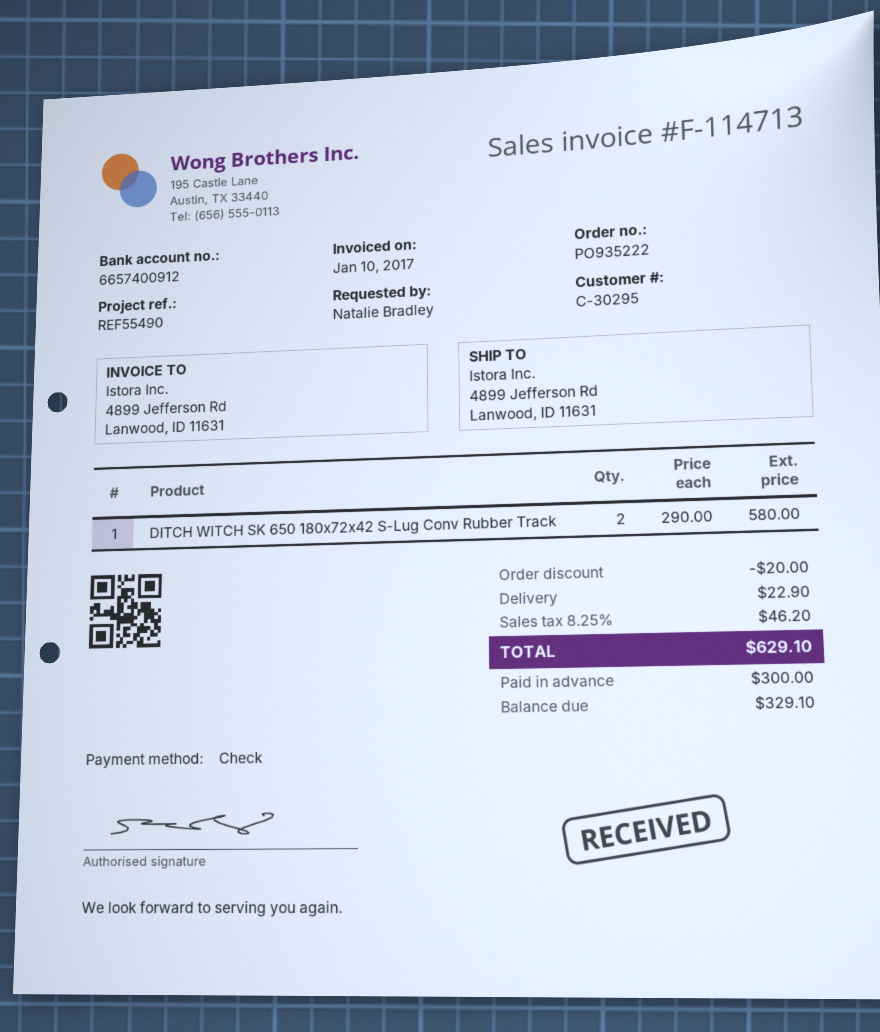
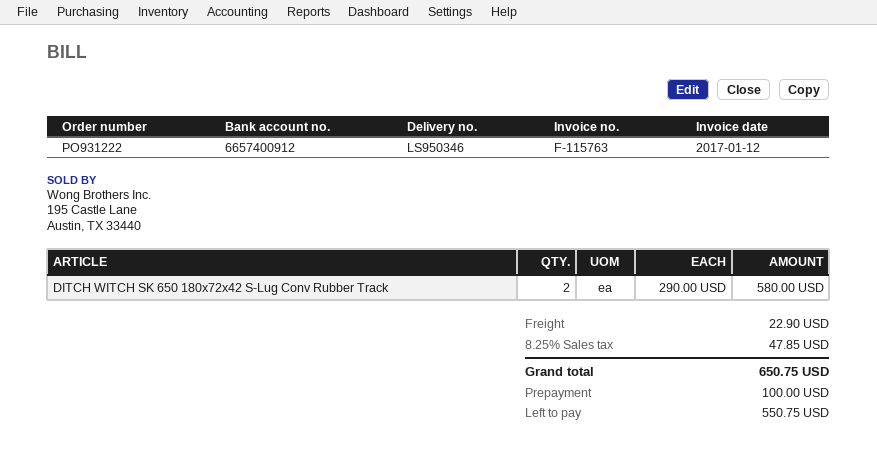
order number: PO935222 -> PO931222
invoice number: F-114713 -> F-115763
invoice date: 2017-01-10 -> 2017-01-12
discount: 20.00 -> none
tax: 8.25% = 46.20 -> 8.25% = 47.85
total: 629.10 -> 650.75
deposit: 300.00 -> 100.00
balance: 329.10 -> 550.75

